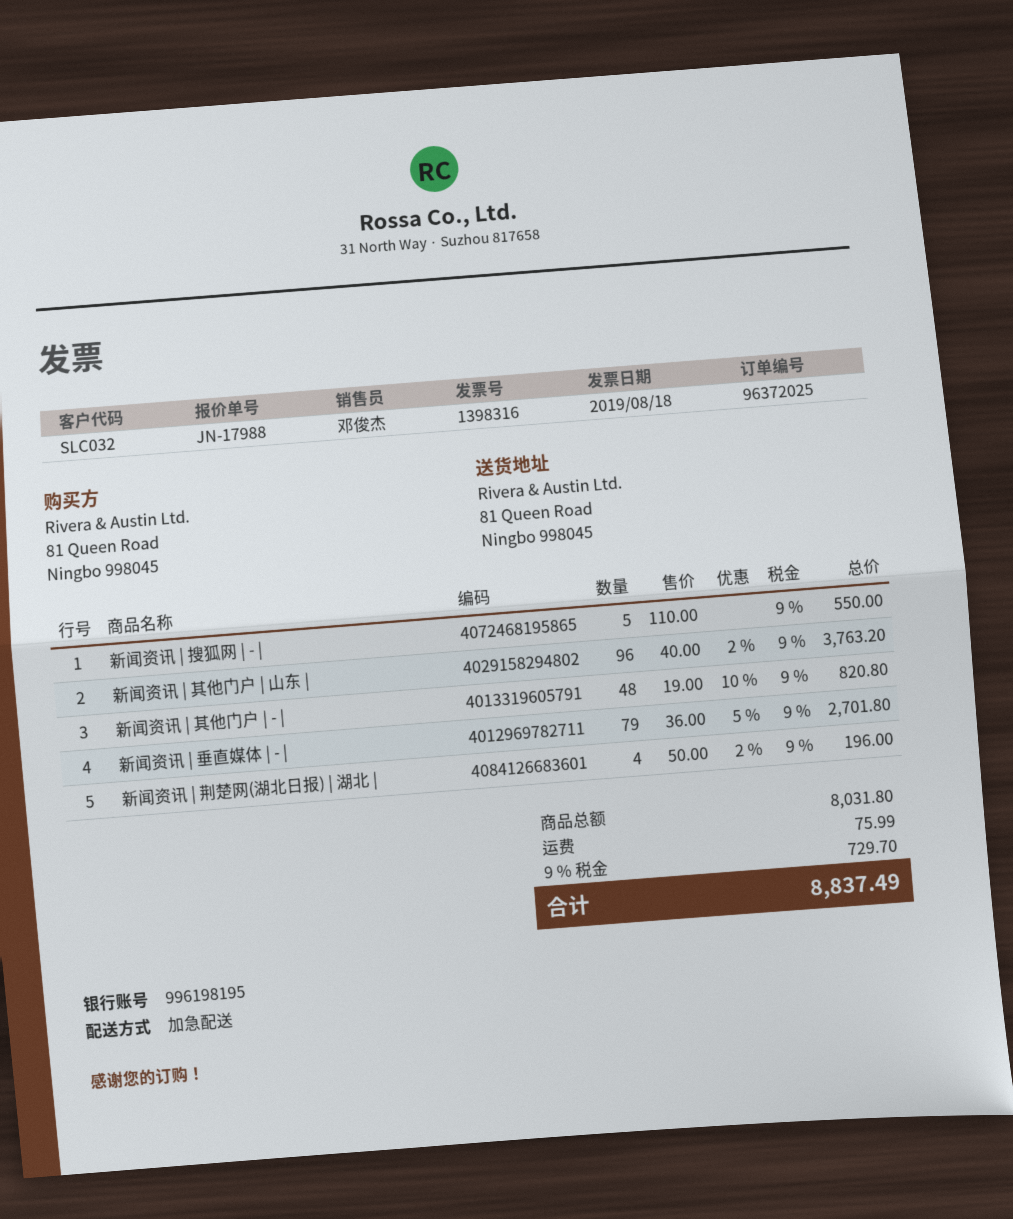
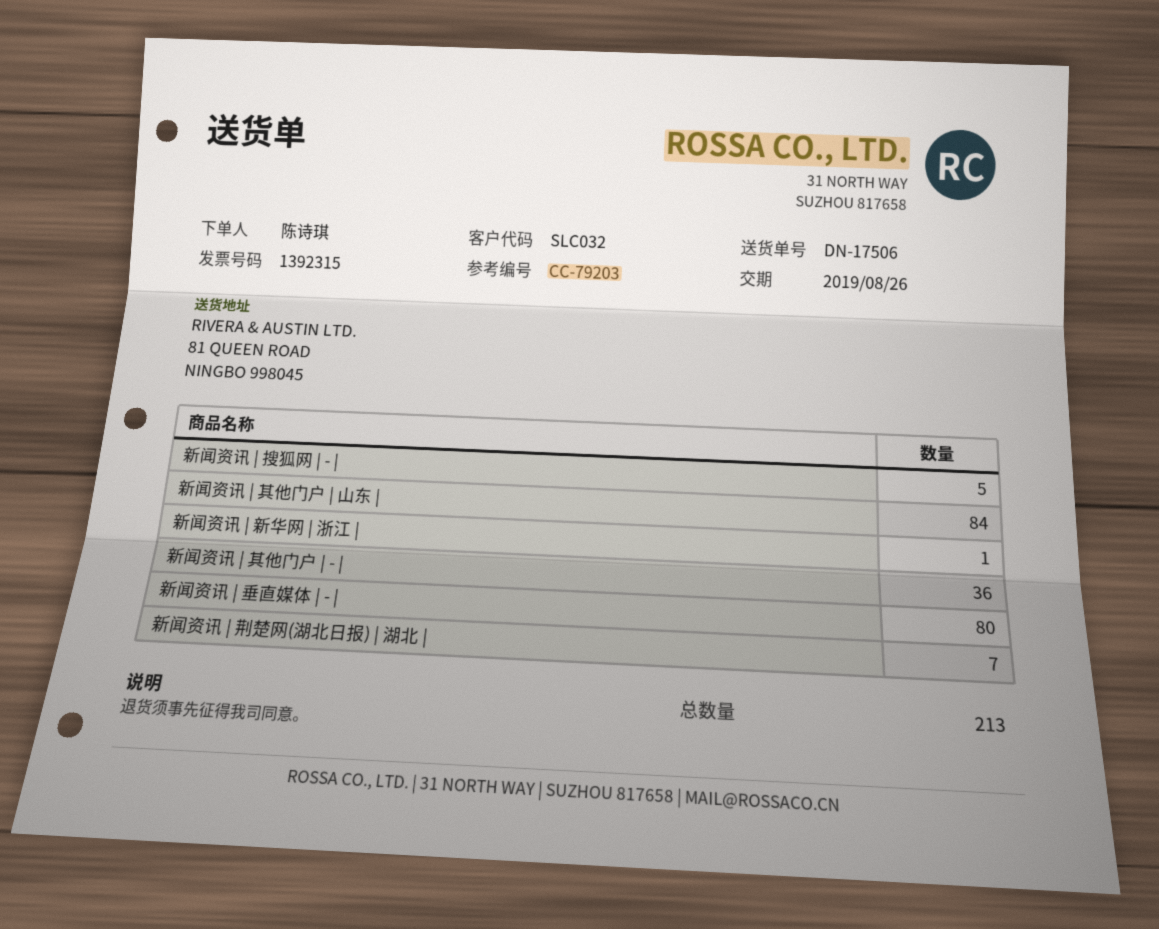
invoice number: 1398316 -> 1392315
新闻资讯 | 其他门户 | 山东 |: 96 -> 84
新闻资讯 | 其他门户 | - |: 48 -> 36
新闻资讯 | 垂直媒体 | - |: 79 -> 80
新闻资讯 | 荆楚网(湖北日报) | 湖北 |: 4 -> 7
新闻资讯 | 新华网 | 浙江 |: none -> 1

